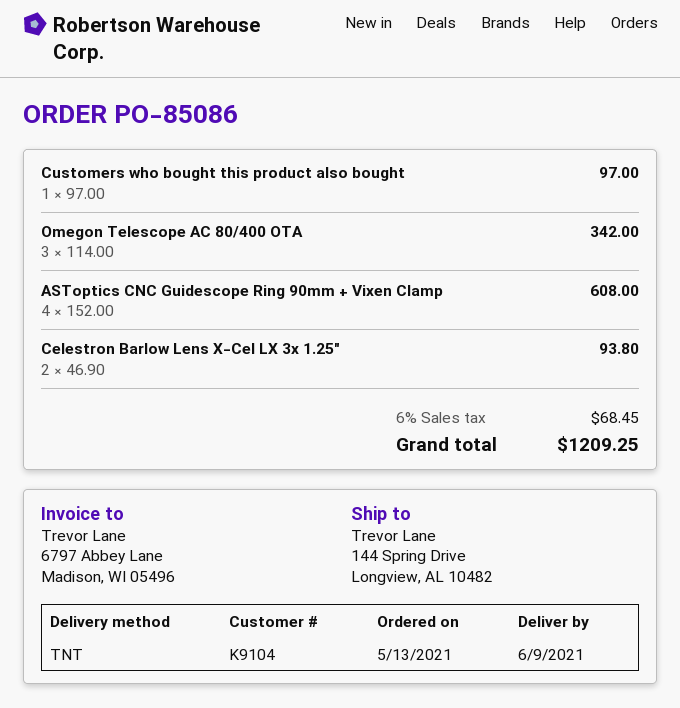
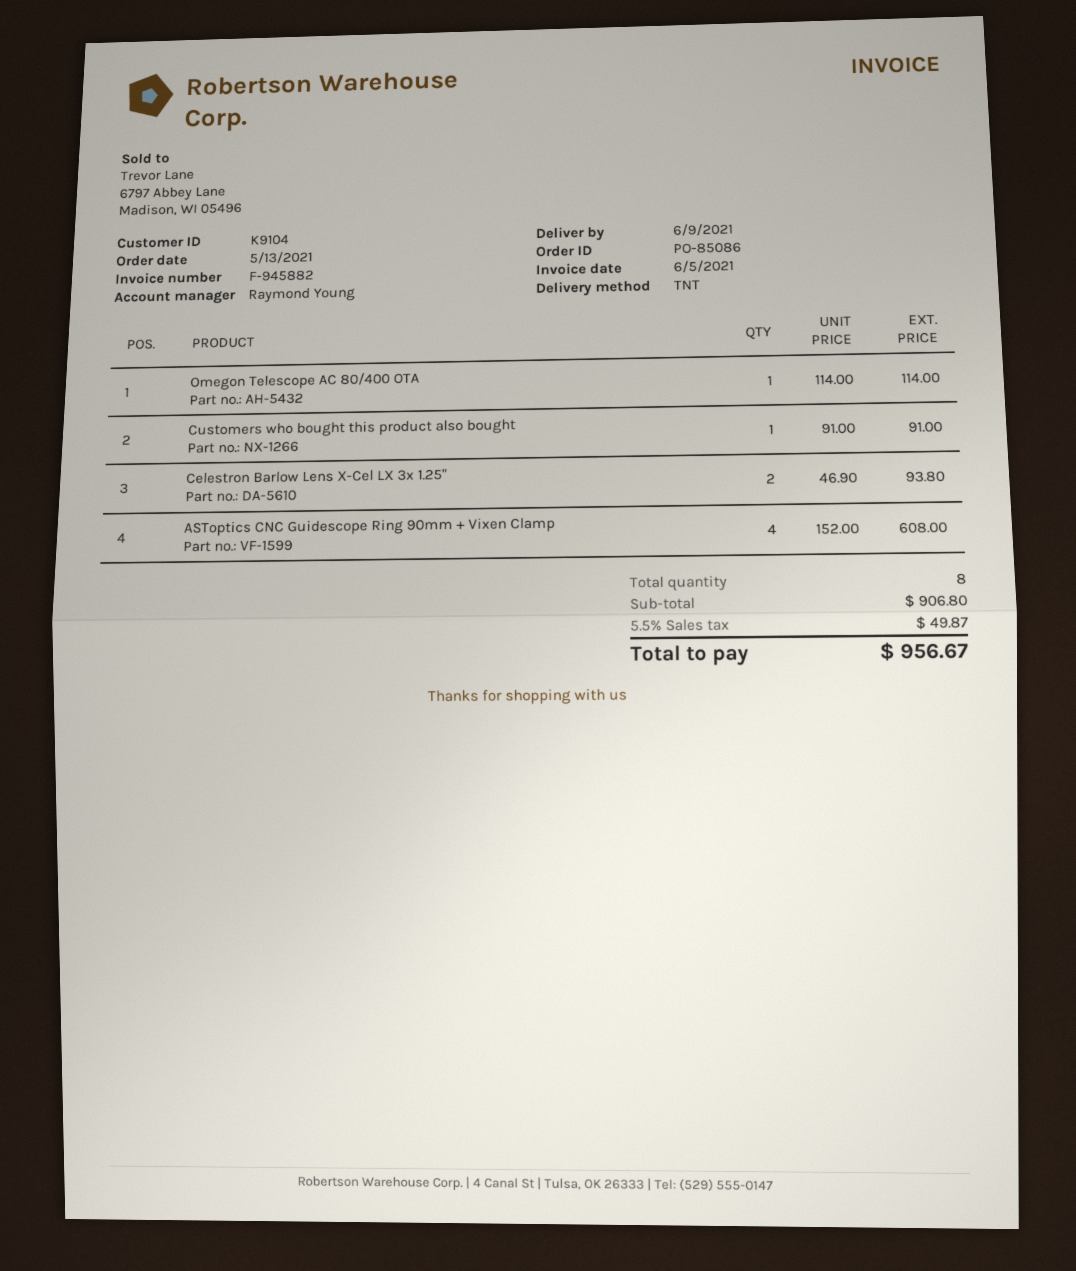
Customers who bought this product also bought: 1 x 97.00 = 97.00 -> 1 x 91.00 = 91.00
Omegon Telescope AC 80/400 OTA: 3 x 114.00 = 342.00 -> 1 x 114.00 = 114.00
tax: 6% = 68.45 -> 5.5% = 49.87
total: 1209.25 -> 956.67

